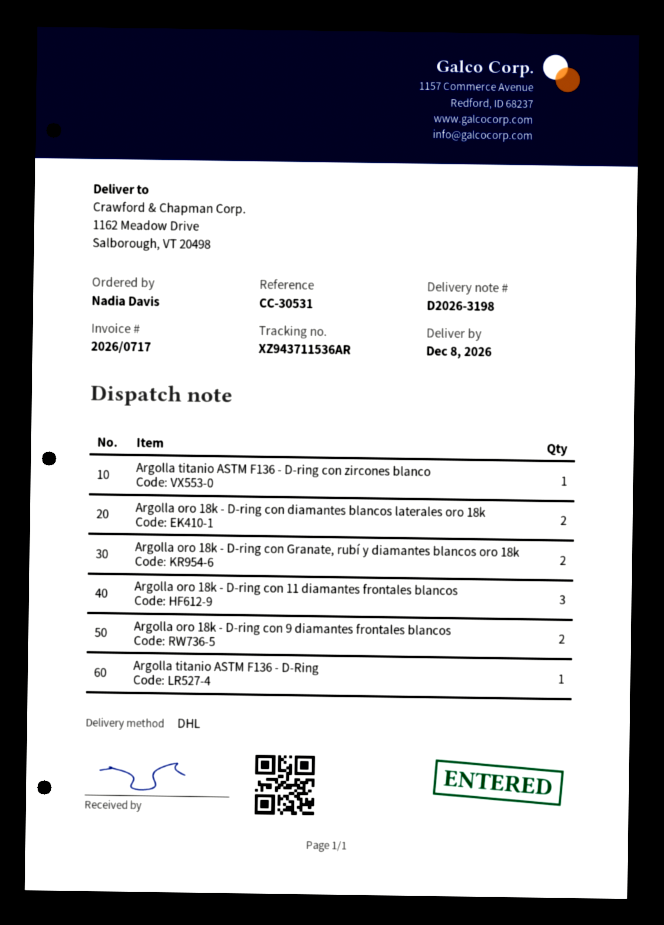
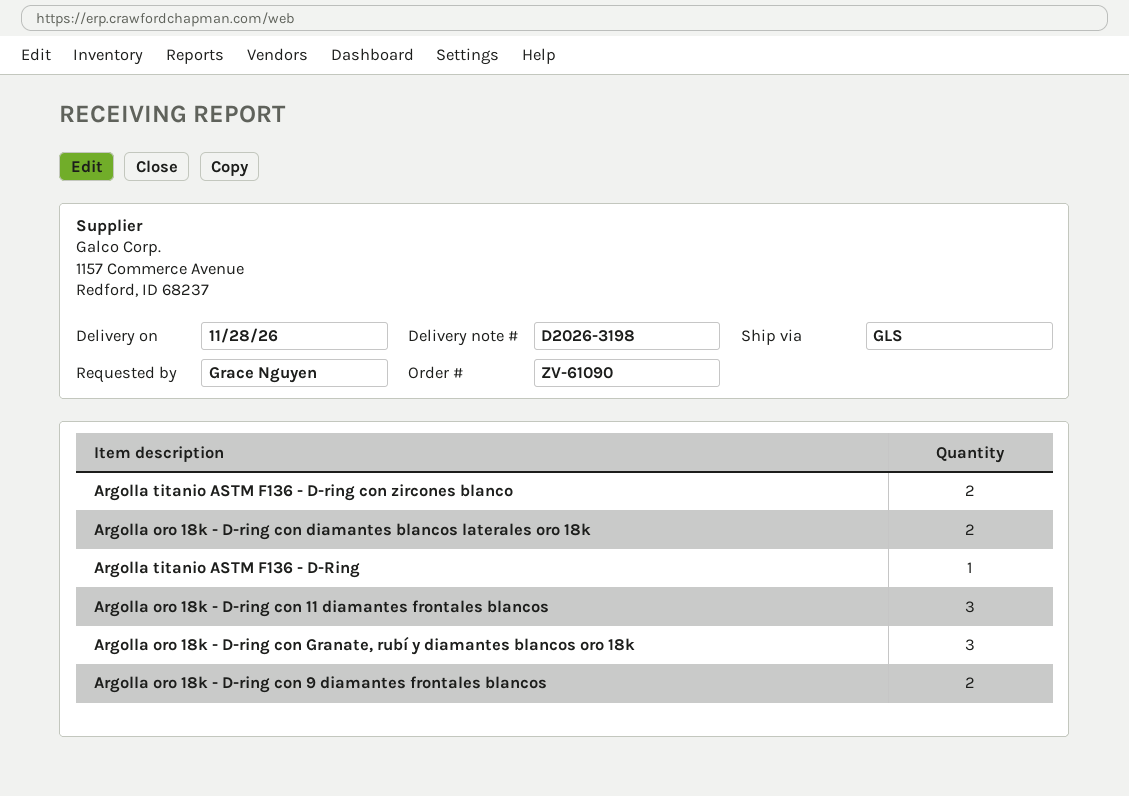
delivery date: 2026-12-08 -> 2026-11-28
ordered by: Nadia Davis -> Grace Nguyen
shipping method: DHL -> GLS
Argolla titanio ASTM F136 - D-ring con zircones blanco: 1 -> 2
Argolla oro 18k - D-ring con Granate, rubí y diamantes blancos oro 18k: 2 -> 3

